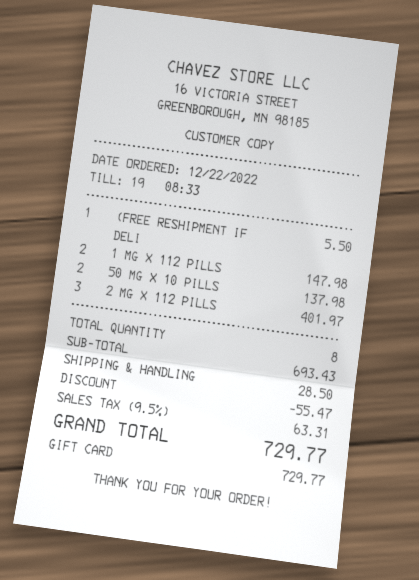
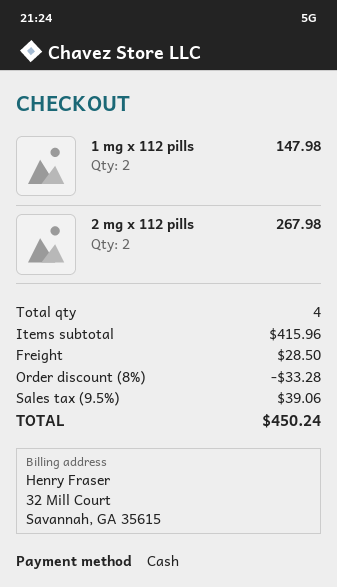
payment method: gift card -> cash
(FREE RESHIPMENT IF DELI: 1 for 5.50 -> none
50 MG X 10 PILLS: 2 for 137.98 -> none
2 MG X 112 PILLS: 3 for 401.97 -> 2 for 267.98
total quantity: 8 -> 4
subtotal: 693.43 -> 415.96
discount: 55.47 -> 33.28
tax: 9.5% = 63.31 -> 9.5% = 39.06
total: 729.77 -> 450.24

